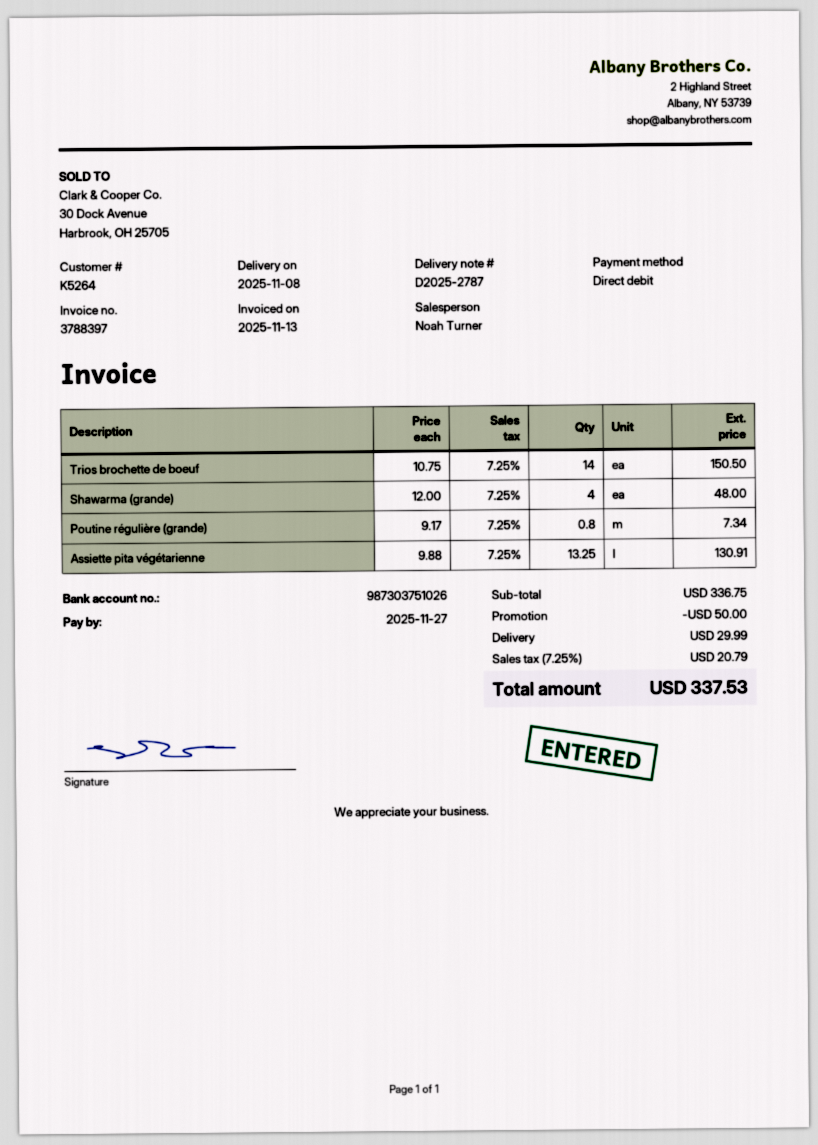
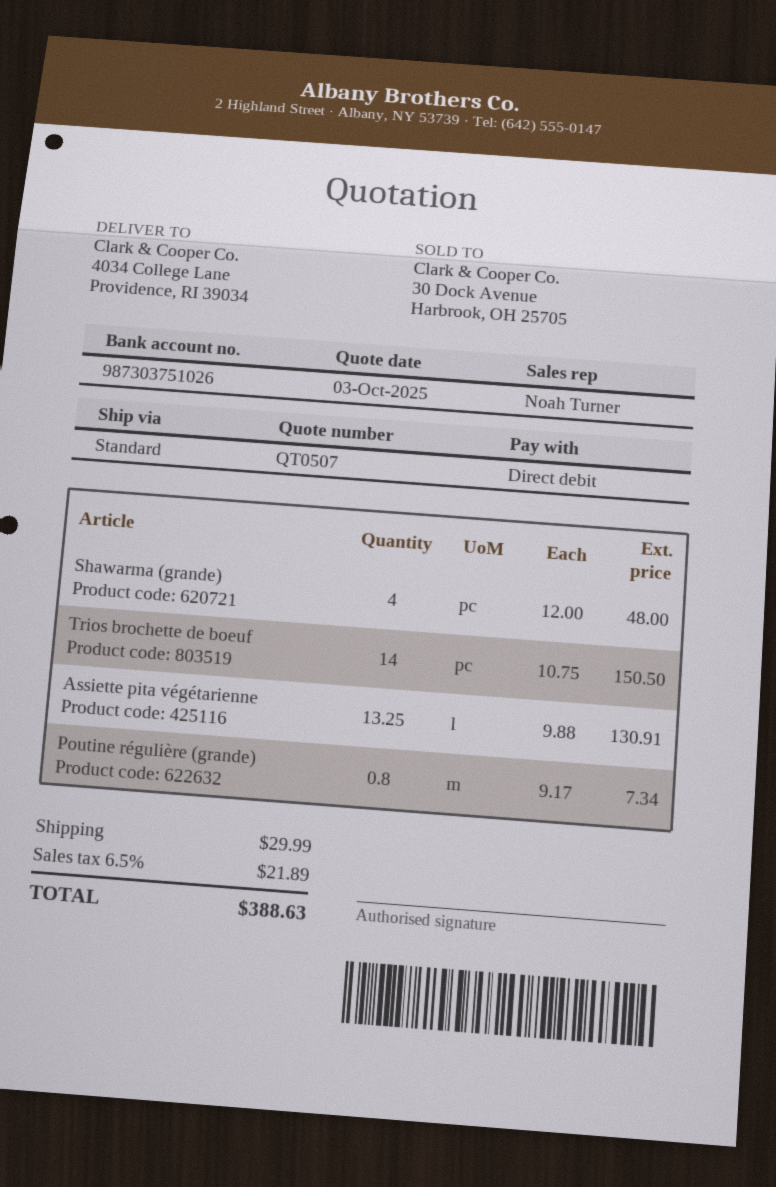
discount: 50.00 -> none
tax: 7.25% = 20.79 -> 6.5% = 21.89
total: 337.53 -> 388.63

